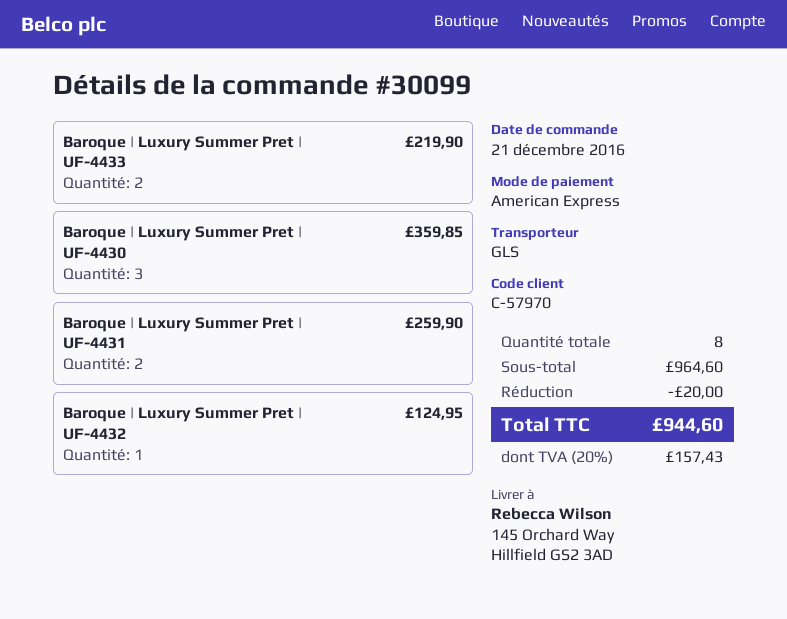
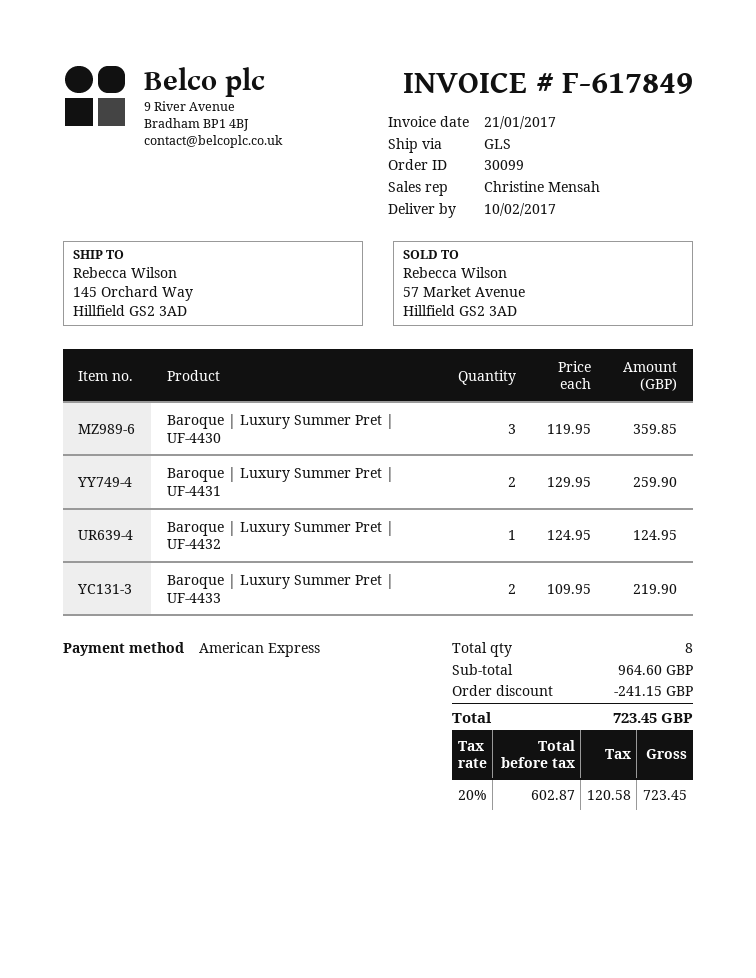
discount: 20.00 -> 241.15
tax: 20% = 157.43 -> 20% = 120.58
total: 944.60 -> 723.45

